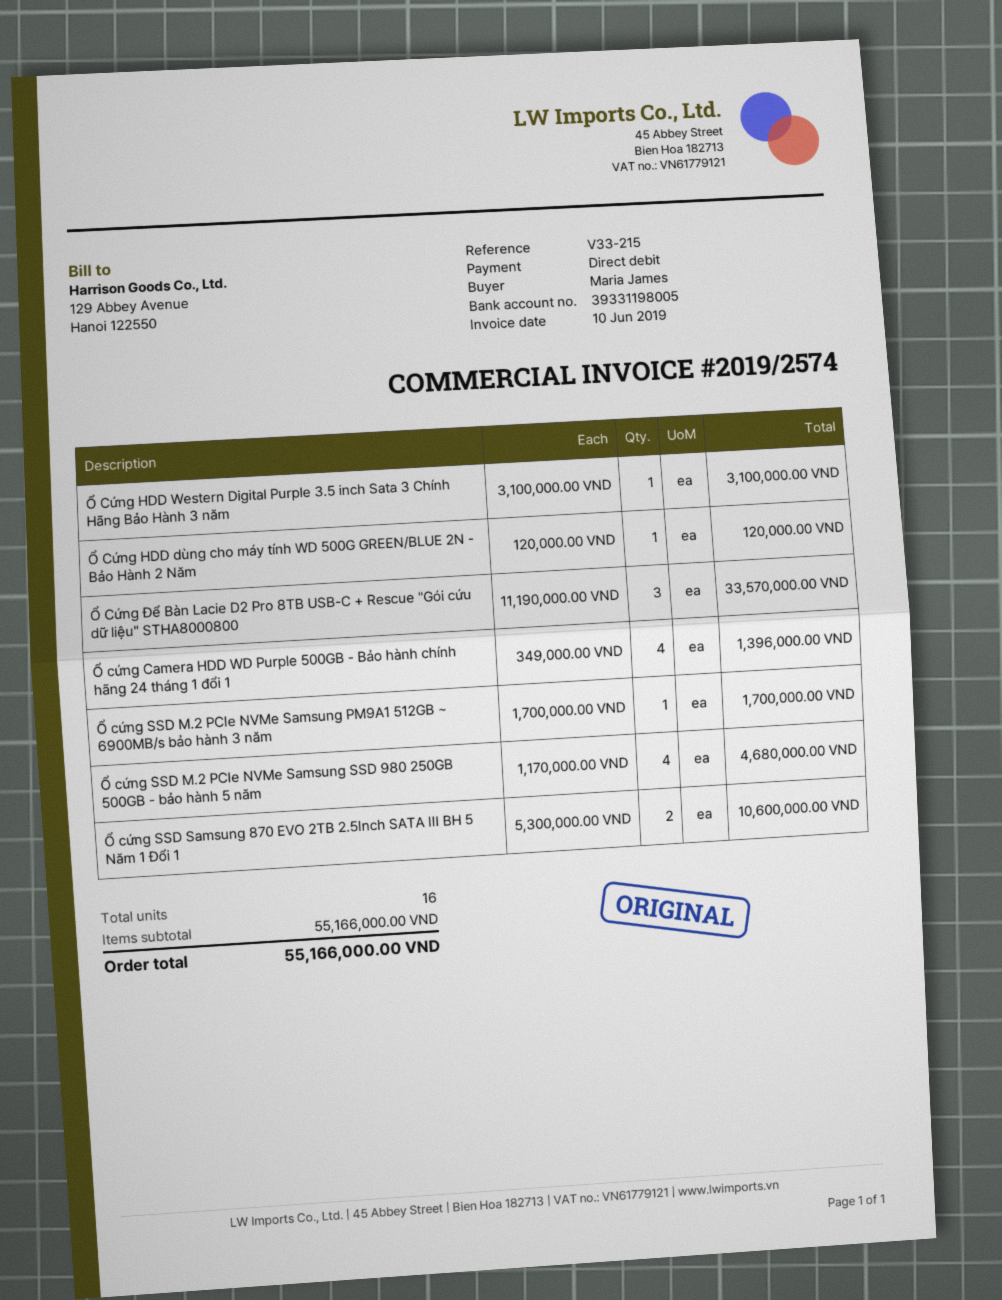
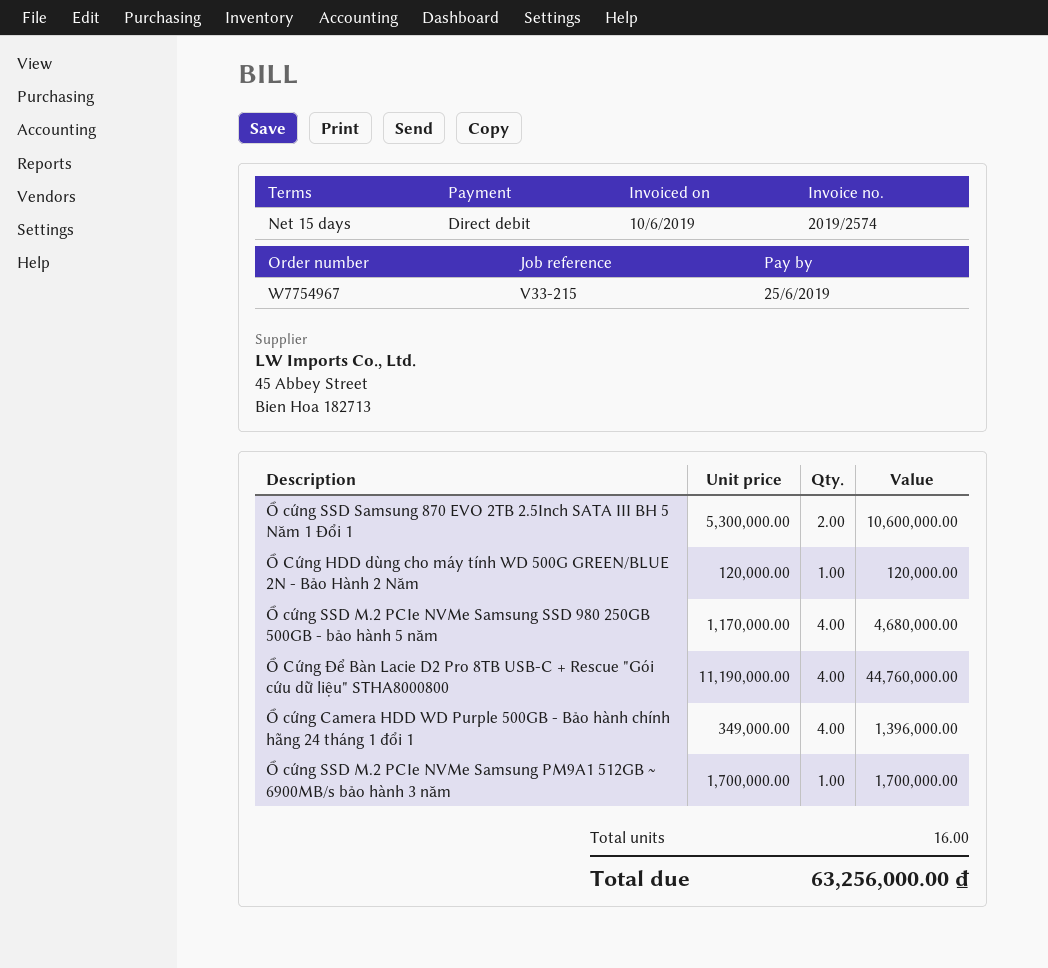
Ổ Cứng HDD Western Digital Purple 3.5 inch Sata 3 Chính Hãng Bảo Hành 3 năm: 1 x 3100000.00 = 3100000.00 -> none
Ổ Cứng Để Bàn Lacie D2 Pro 8TB USB-C + Rescue "Gói cứu dữ liệu" STHA8000800: 3 x 11190000.00 = 33570000.00 -> 4 x 11190000.00 = 44760000.00
total: 55166000.00 -> 63256000.00

